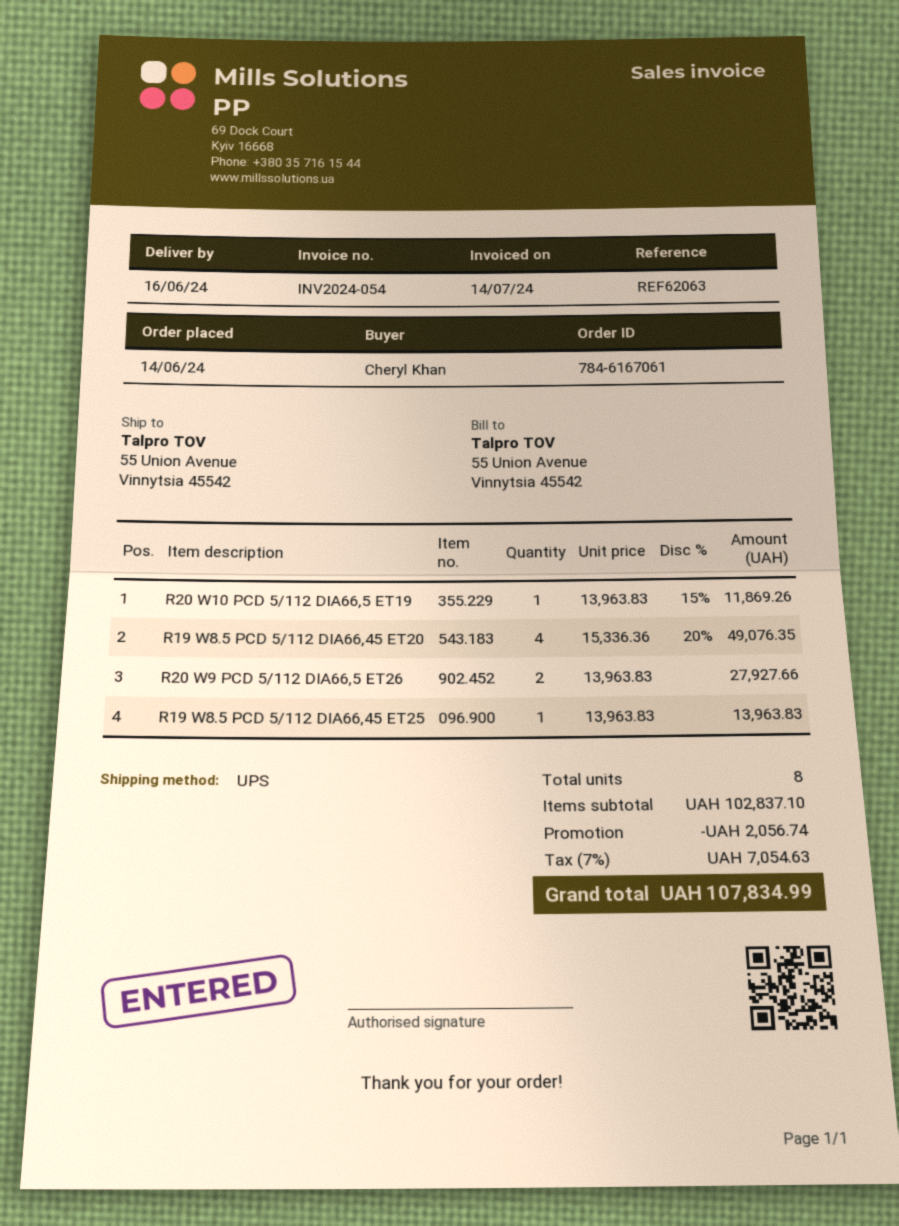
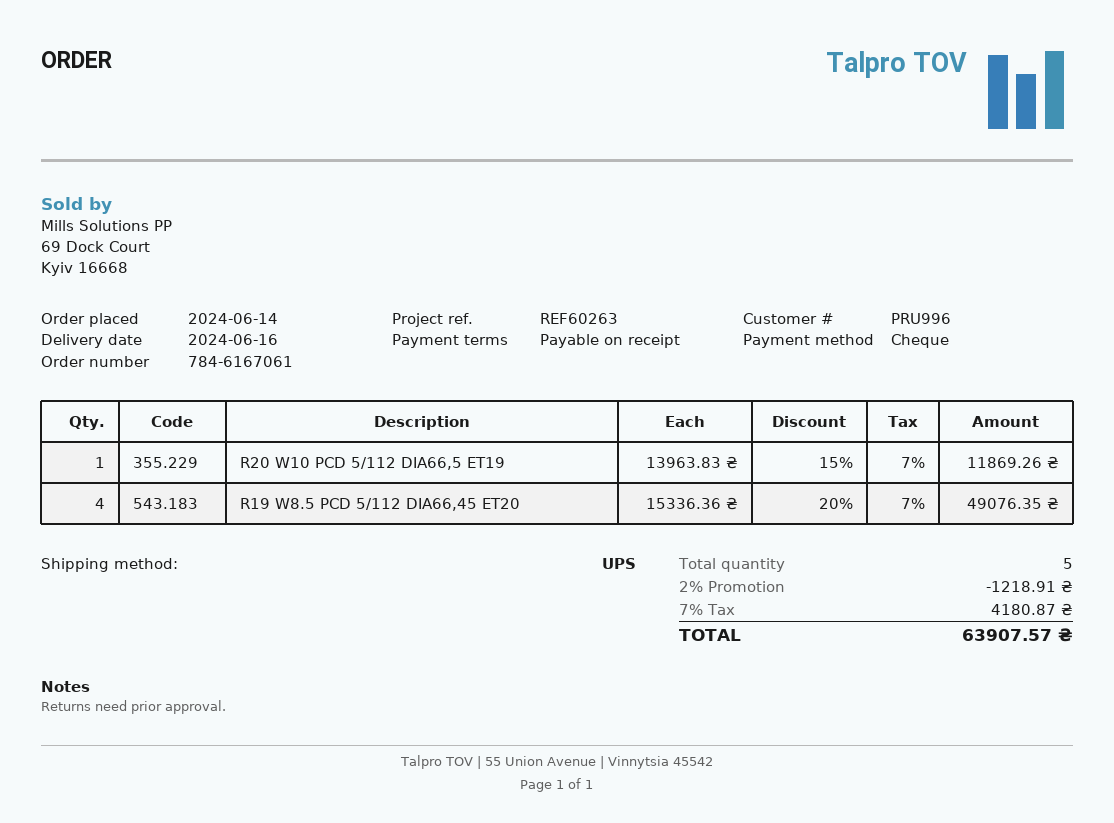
reference: REF62063 -> REF60263
R20 W9 PCD 5/112 DIA66,5 ET26: 2 x 13963.83 = 27927.66 -> none
R19 W8.5 PCD 5/112 DIA66,45 ET25: 1 x 13963.83 = 13963.83 -> none
total quantity: 8 -> 5
discount: 2056.74 -> 1218.91
tax: 7% = 7054.63 -> 7% = 4180.87
total: 107834.99 -> 63907.57

